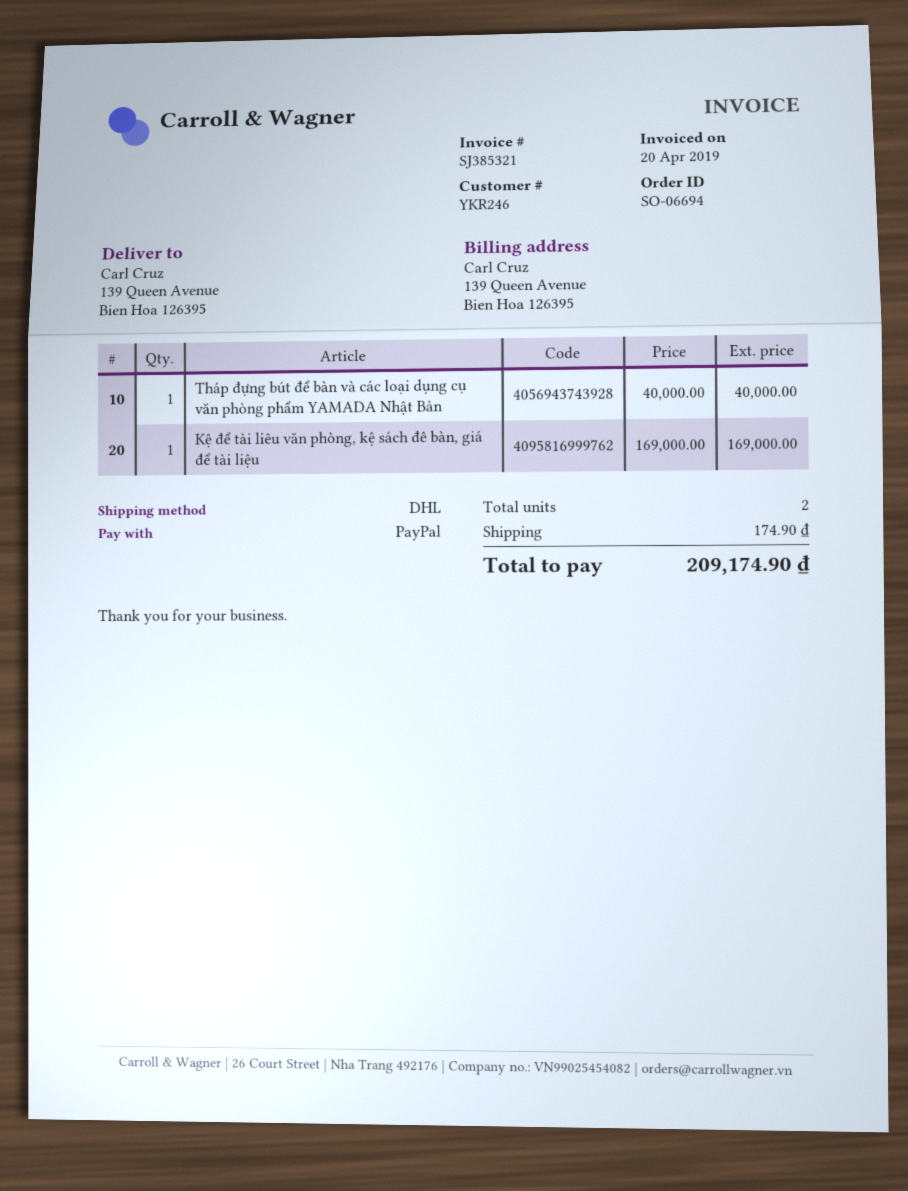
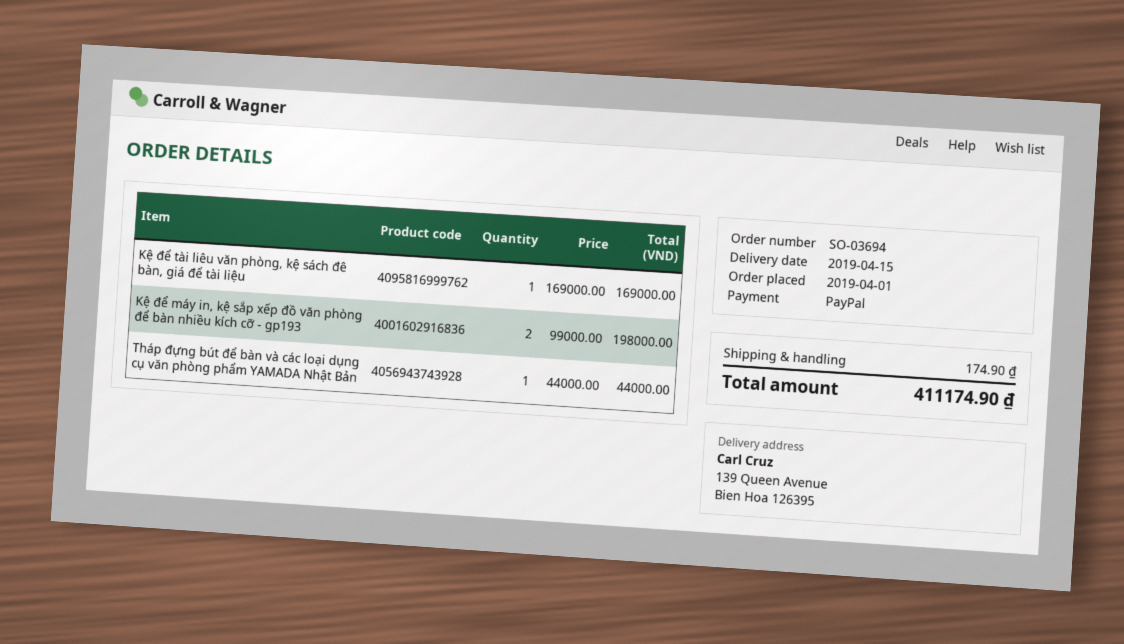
order number: SO-06694 -> SO-03694
Tháp đựng bút để bàn và các loại dụng cụ văn phòng phẩm YAMADA Nhật Bản: 1 x 40000.00 = 40000.00 -> 1 x 44000.00 = 44000.00
Kệ để máy in, kệ sắp xếp đồ văn phòng để bàn nhiều kích cỡ - gp193: none -> 2 x 99000.00 = 198000.00
total: 209174.90 -> 411174.90

